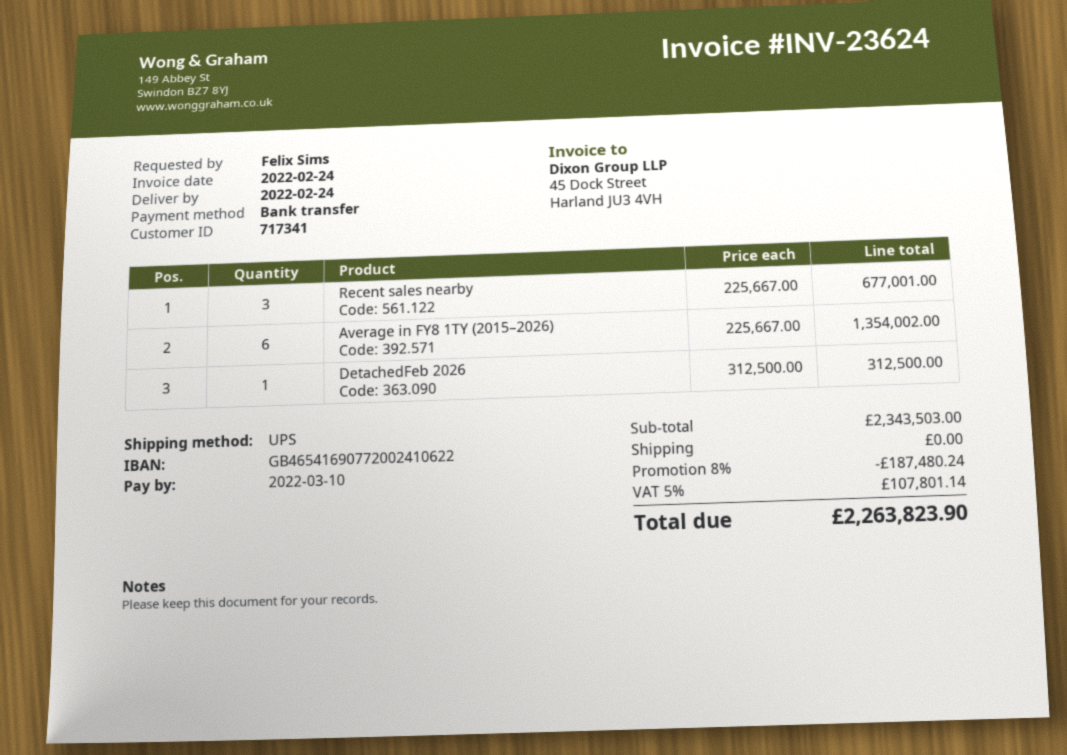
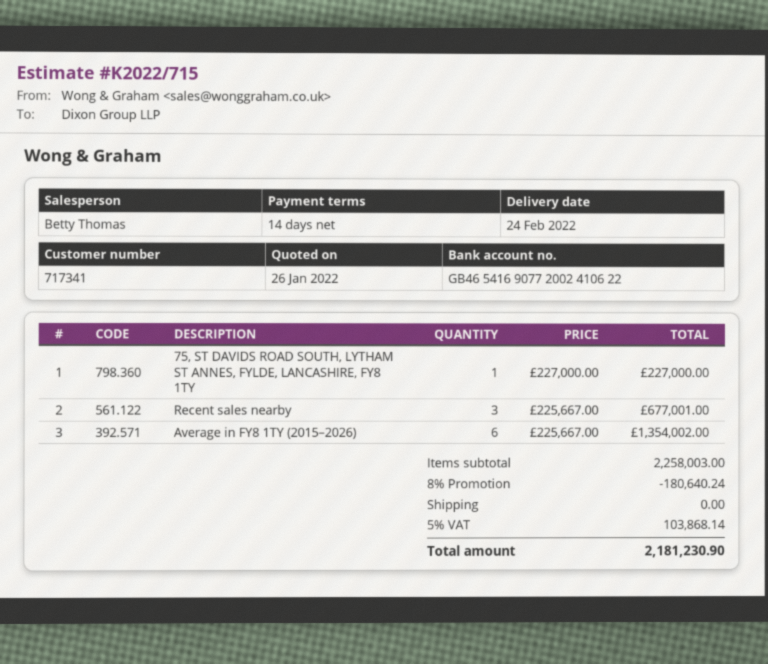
DetachedFeb 2026: 1 x 312500.00 = 312500.00 -> none
75, ST DAVIDS ROAD SOUTH, LYTHAM ST ANNES, FYLDE, LANCASHIRE, FY8 1TY: none -> 1 x 227000.00 = 227000.00
subtotal: 2343503.00 -> 2258003.00
discount: 8% = 187480.24 -> 8% = 180640.24
tax: 5% = 107801.14 -> 5% = 103868.14
total: 2263823.90 -> 2181230.90

